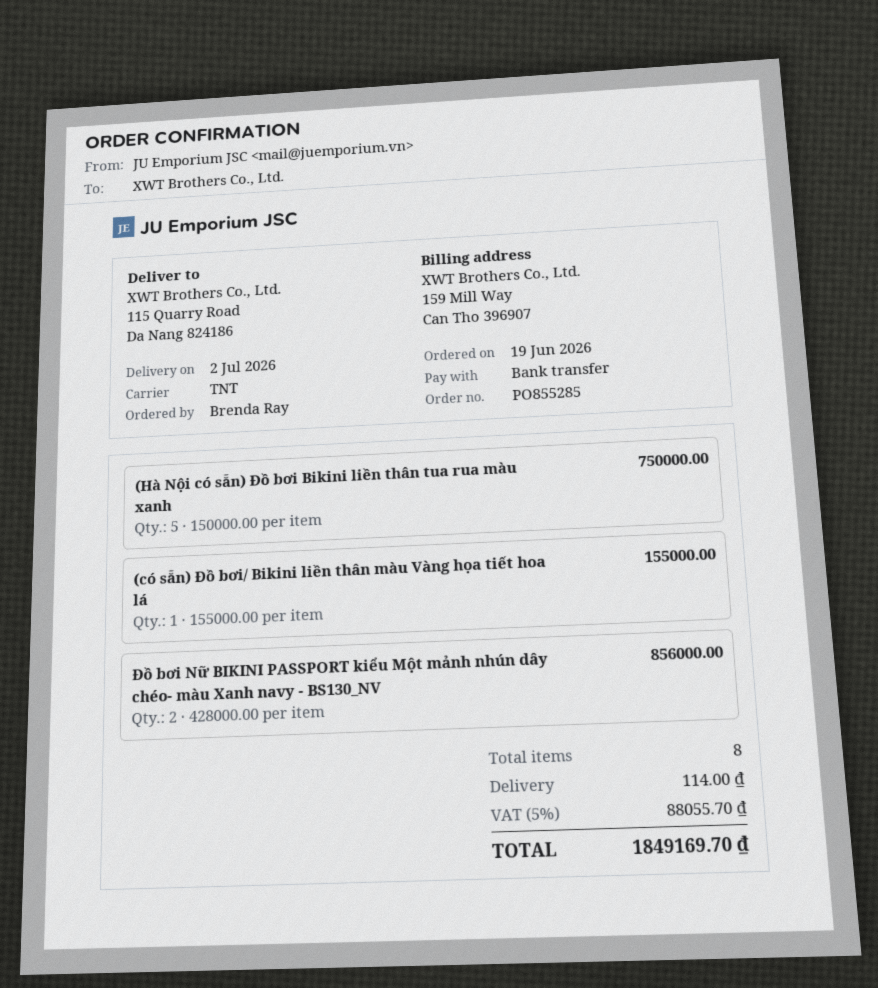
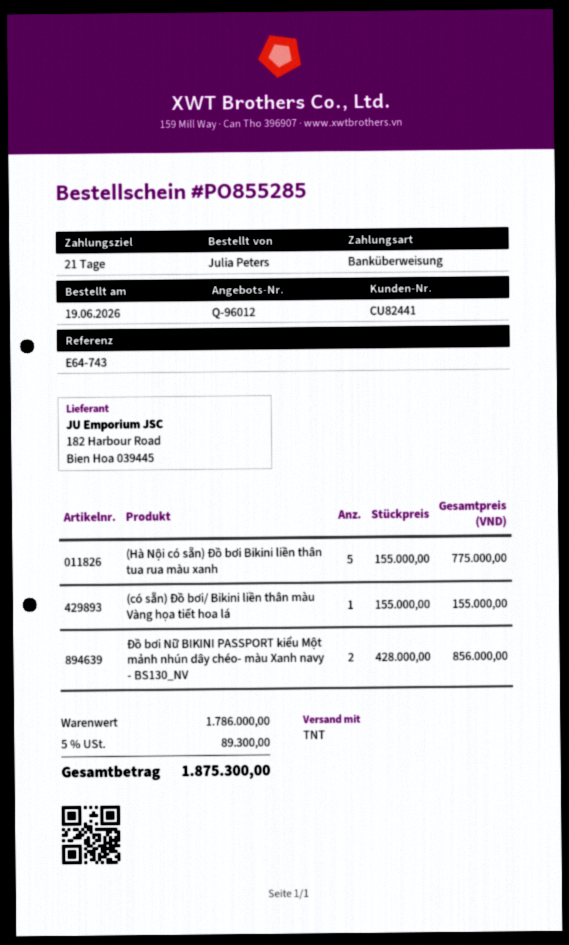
ordered by: Brenda Ray -> Julia Peters
(Hà Nội có sẵn) Đồ bơi Bikini liền thân tua rua màu xanh: 5 x 150000.00 = 750000.00 -> 5 x 155000.00 = 775000.00
shipping: 114.00 -> none
tax: 5% = 88055.70 -> 5% = 89300.00
total: 1849169.70 -> 1875300.00

